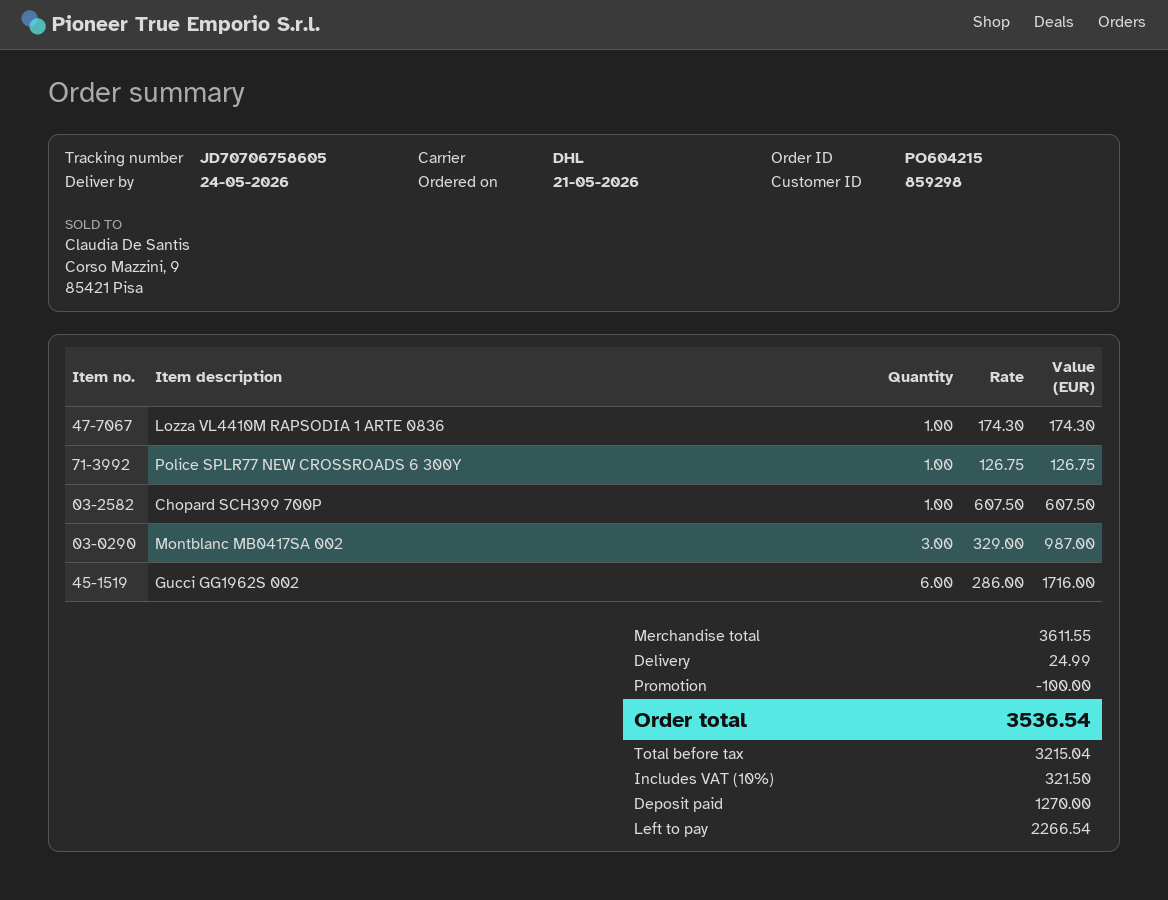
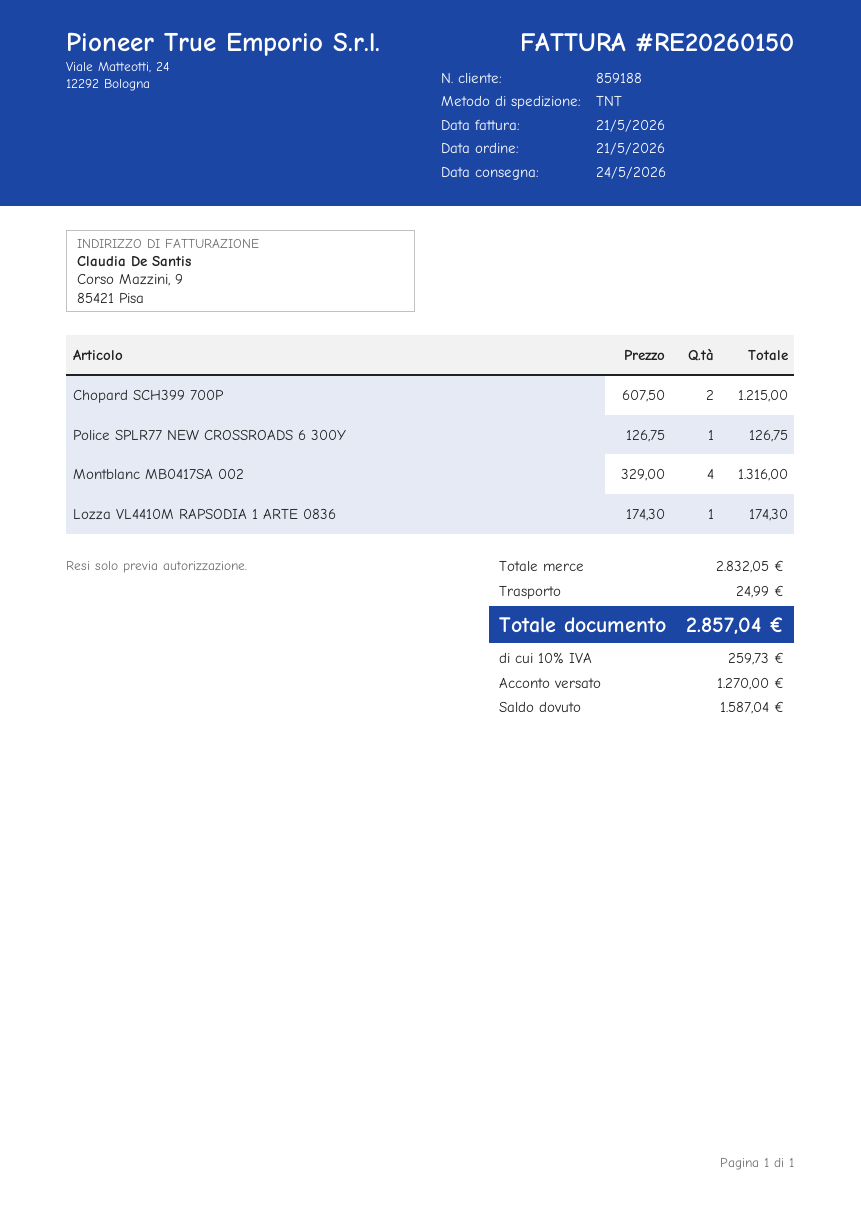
customer number: 859298 -> 859188
shipping method: DHL -> TNT
Chopard SCH399 700P: 1 x 607.50 = 607.50 -> 2 x 607.50 = 1215.00
Montblanc MB0417SA 002: 3 x 329.00 = 987.00 -> 4 x 329.00 = 1316.00
Gucci GG1962S 002: 6 x 286.00 = 1716.00 -> none
subtotal: 3611.55 -> 2832.05
discount: 100.00 -> none
tax: 10% = 321.50 -> 10% = 259.73
total: 3536.54 -> 2857.04
balance: 2266.54 -> 1587.04

